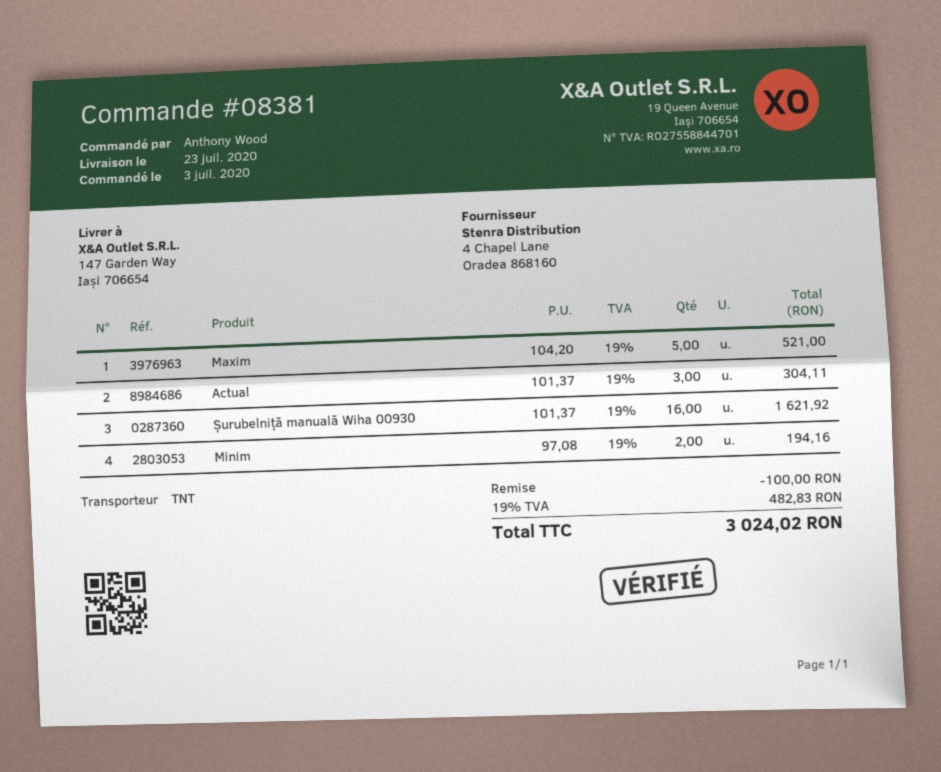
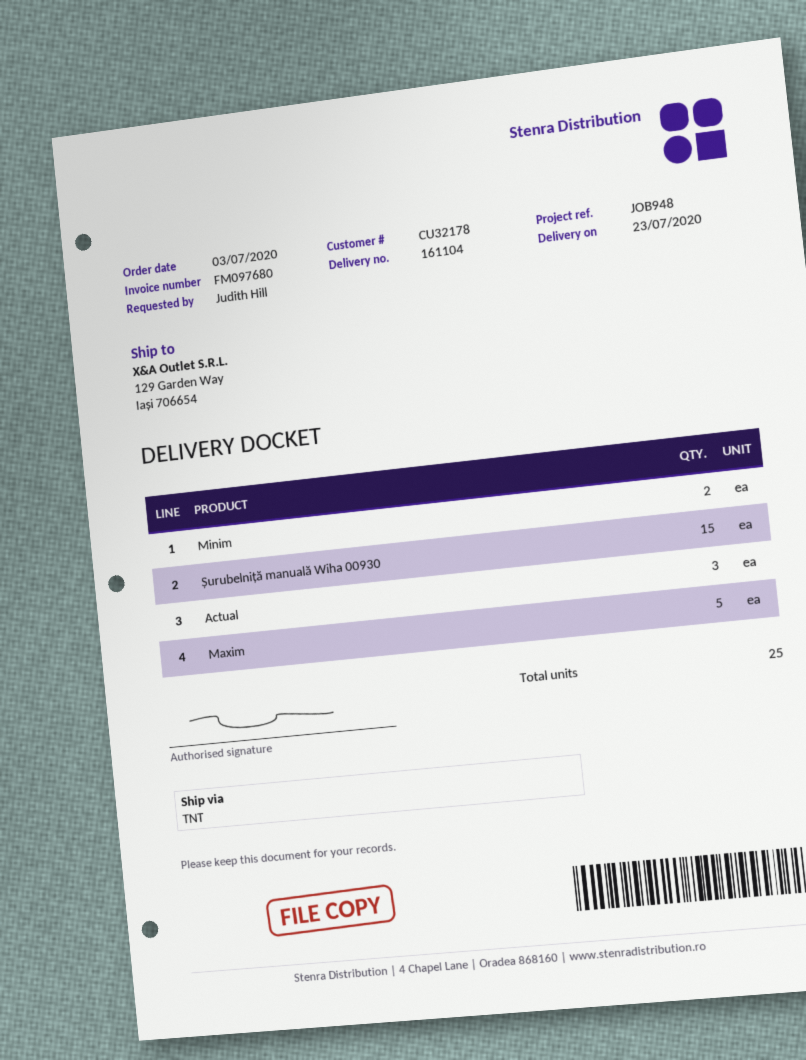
ordered by: Anthony Wood -> Judith Hill
ship to: 147 Garden Way, Iași 706654 -> 129 Garden Way, Iași 706654
Șurubelniță manuală Wiha 00930: 16 -> 15

